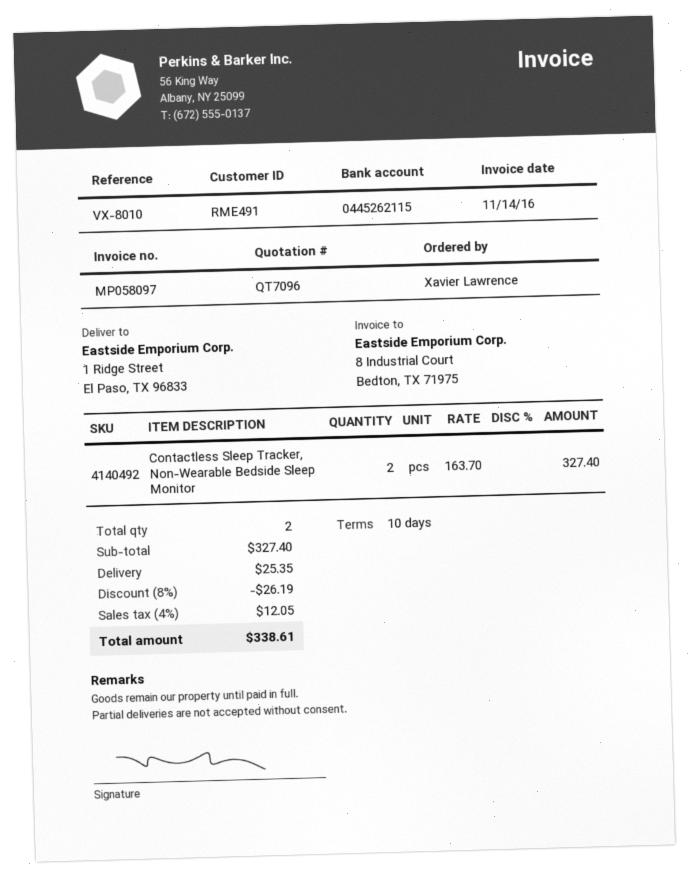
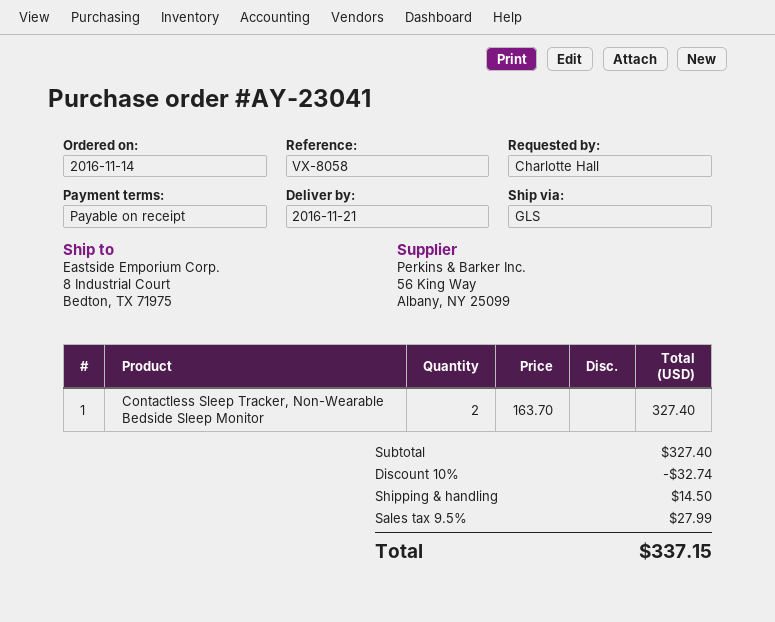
payment terms: 10 days -> on receipt
reference: VX-8010 -> VX-8058
ordered by: Xavier Lawrence -> Charlotte Hall
ship to: 1 Ridge Street, El Paso, TX 96833 -> 8 Industrial Court, Bedton, TX 71975
discount: 8% = 26.19 -> 10% = 32.74
shipping: 25.35 -> 14.50
tax: 4% = 12.05 -> 9.5% = 27.99
total: 338.61 -> 337.15

